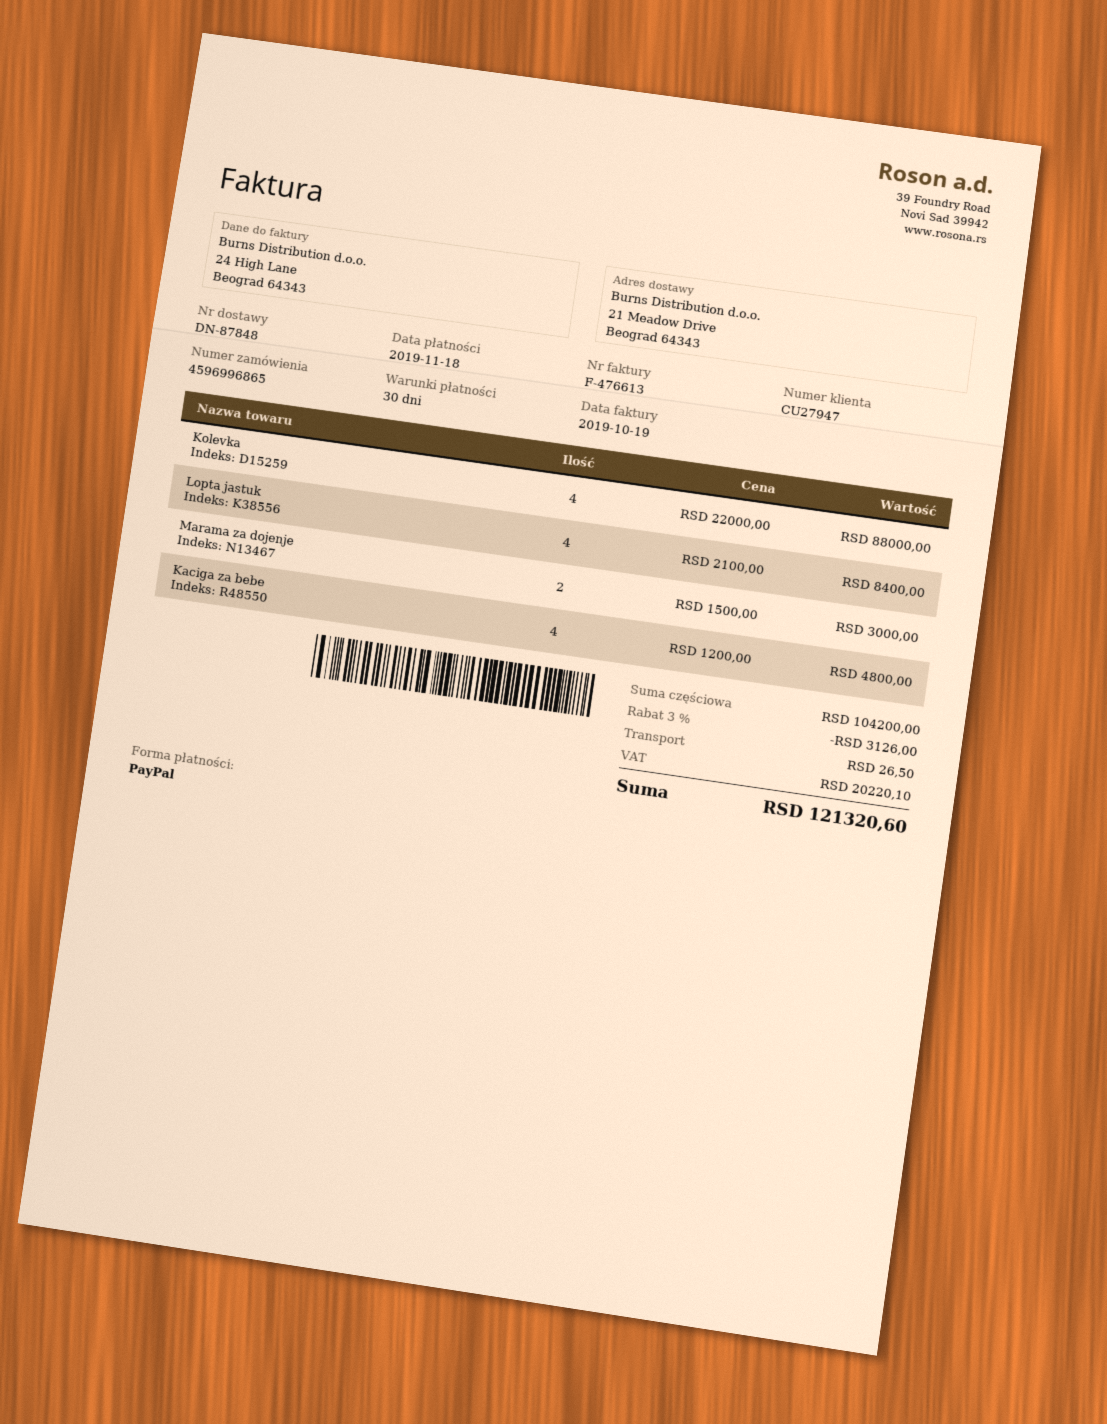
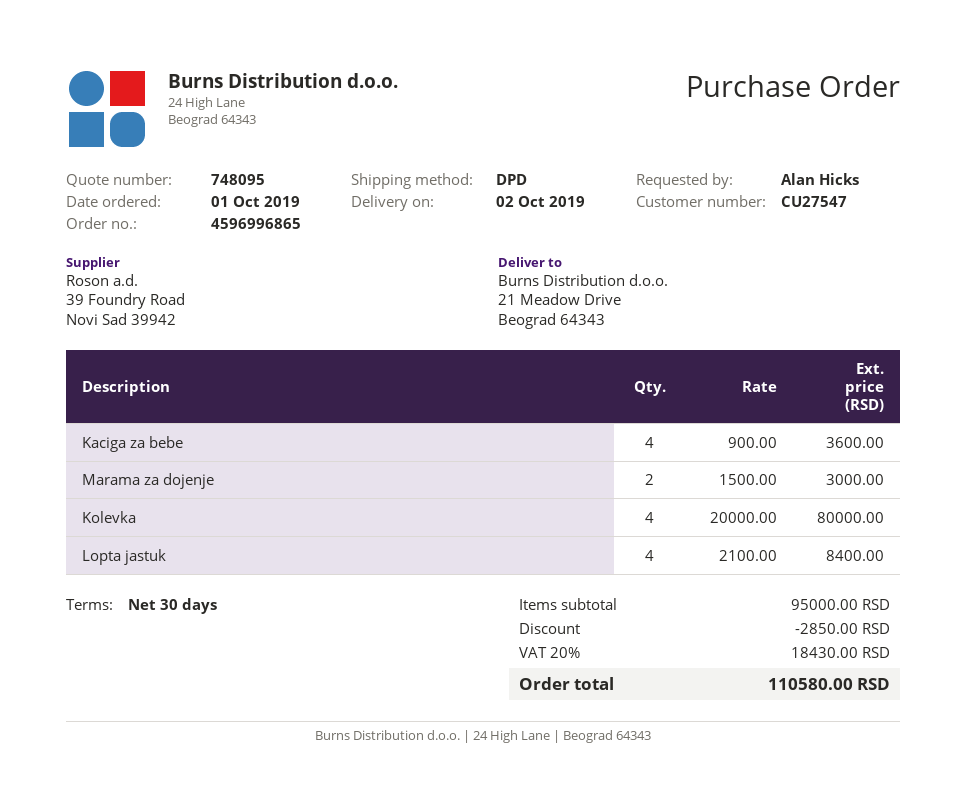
customer number: CU27947 -> CU27547
Kolevka: 4 x 22000.00 = 88000.00 -> 4 x 20000.00 = 80000.00
Kaciga za bebe: 4 x 1200.00 = 4800.00 -> 4 x 900.00 = 3600.00
subtotal: 104200.00 -> 95000.00
discount: 3126.00 -> 2850.00
shipping: 26.50 -> none
tax: 20220.10 -> 18430.00
total: 121320.60 -> 110580.00

